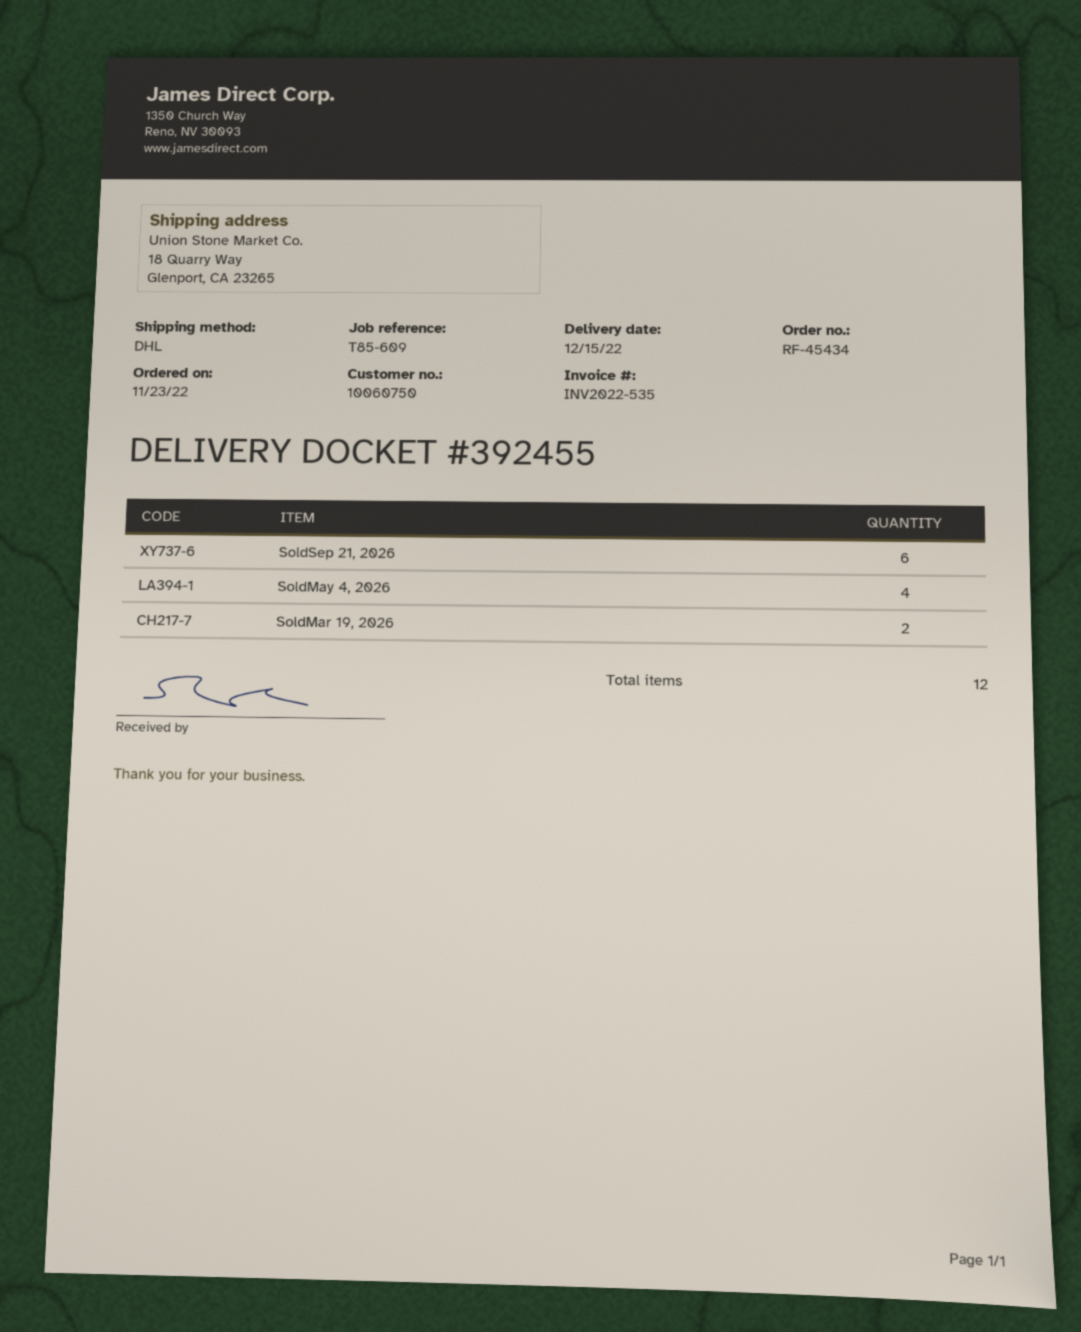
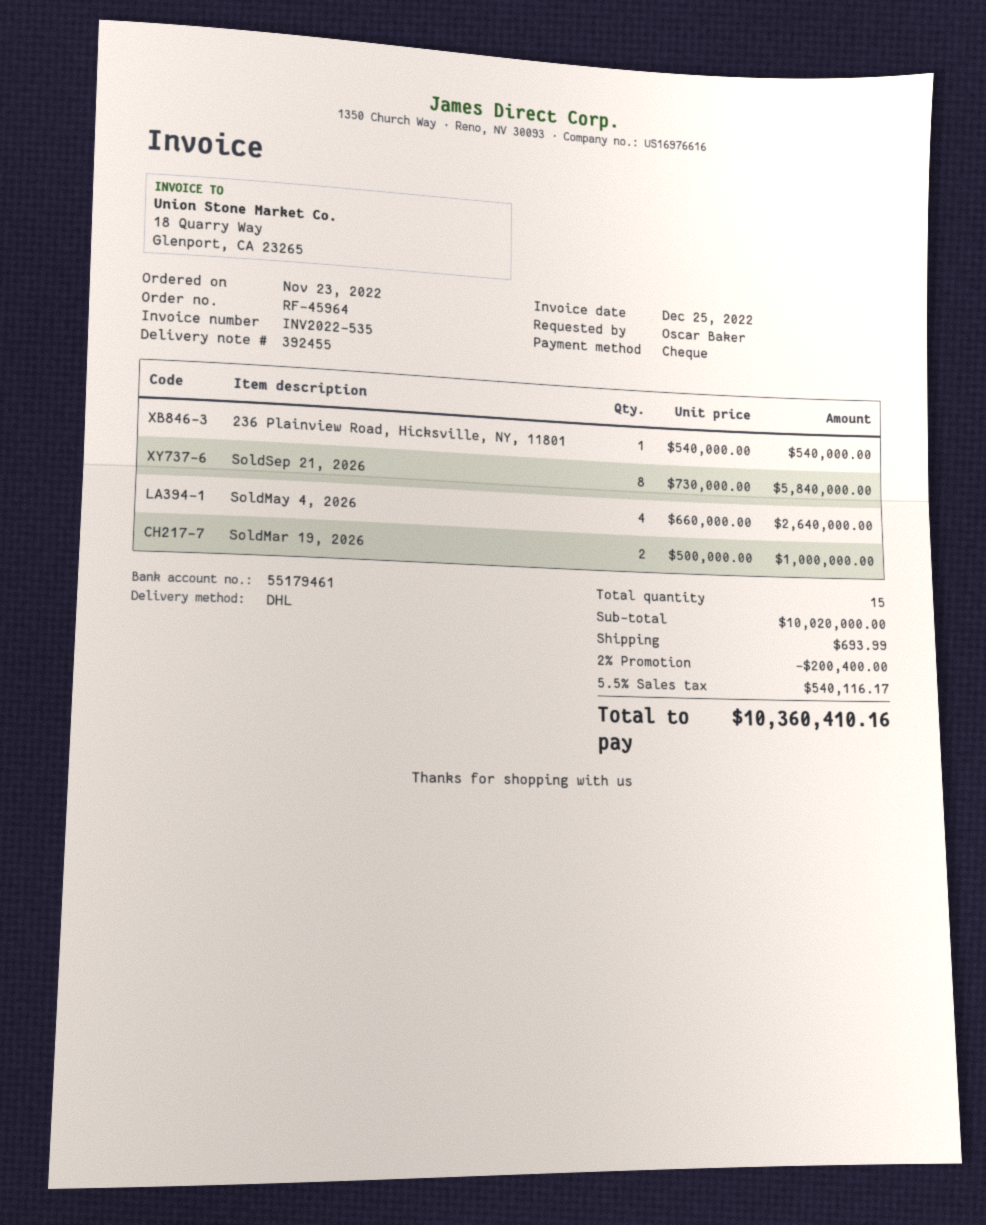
order number: RF-45434 -> RF-45964
SoldSep 21, 2026: 6 -> 8
236 Plainview Road, Hicksville, NY, 11801: none -> 1
total quantity: 12 -> 15

